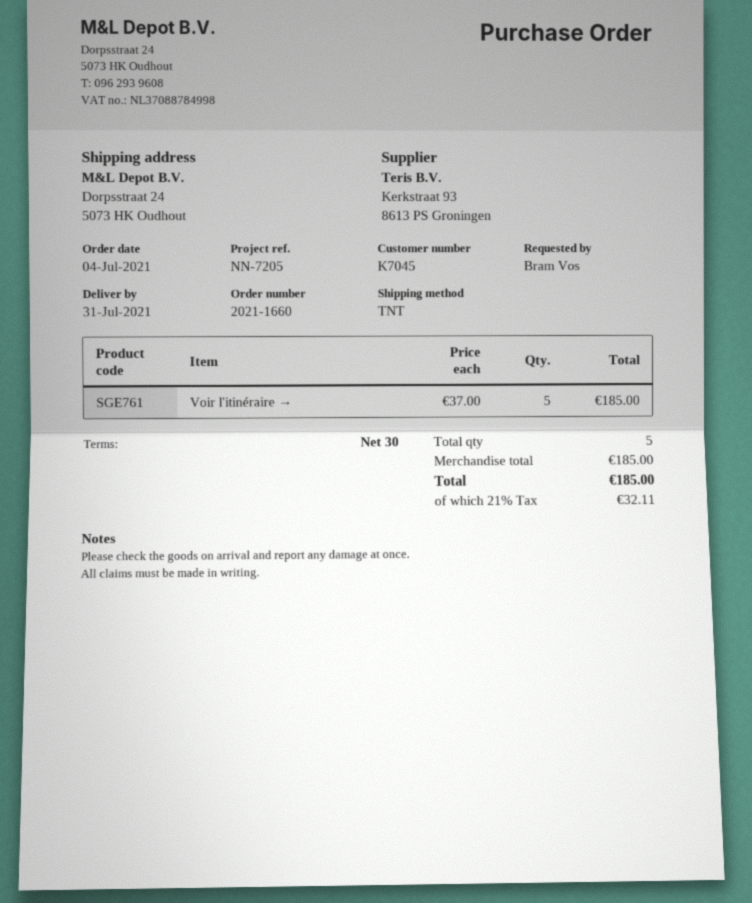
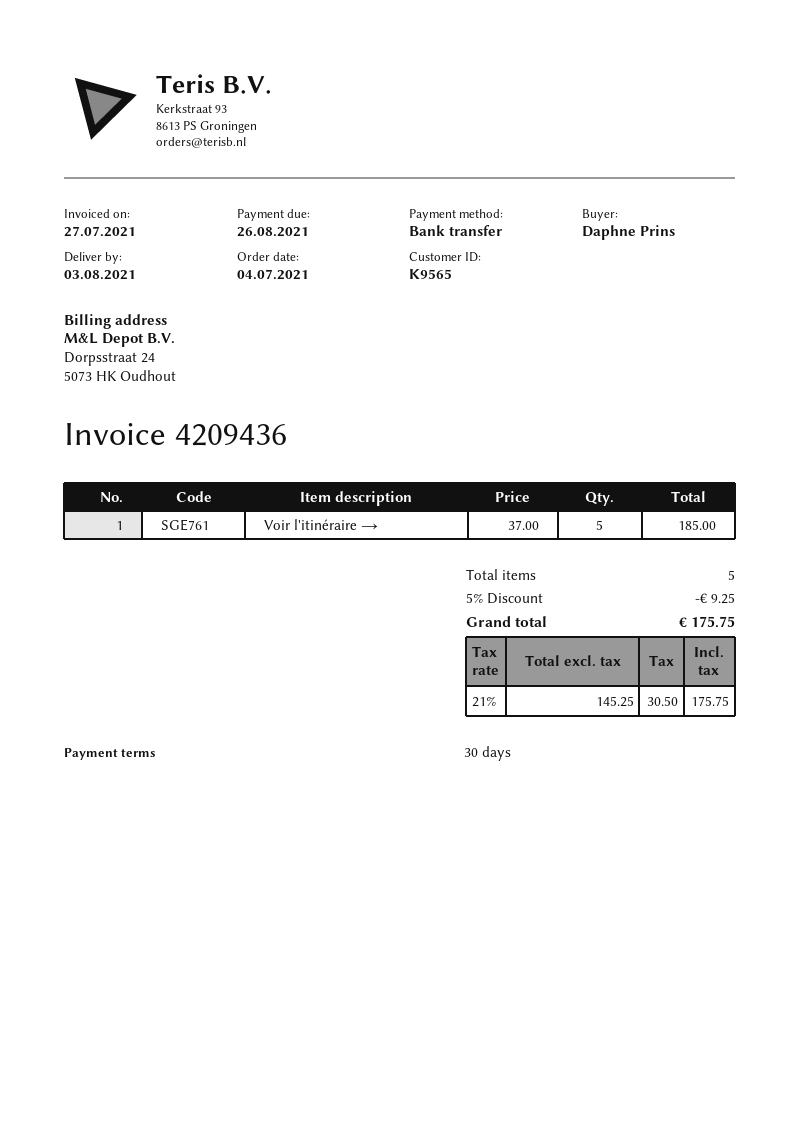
delivery date: 2021-07-31 -> 2021-08-03
customer number: K7045 -> K9565
ordered by: Bram Vos -> Daphne Prins
discount: none -> 5% = 9.25
tax: 21% = 32.11 -> 21% = 30.50
total: 185.00 -> 175.75

